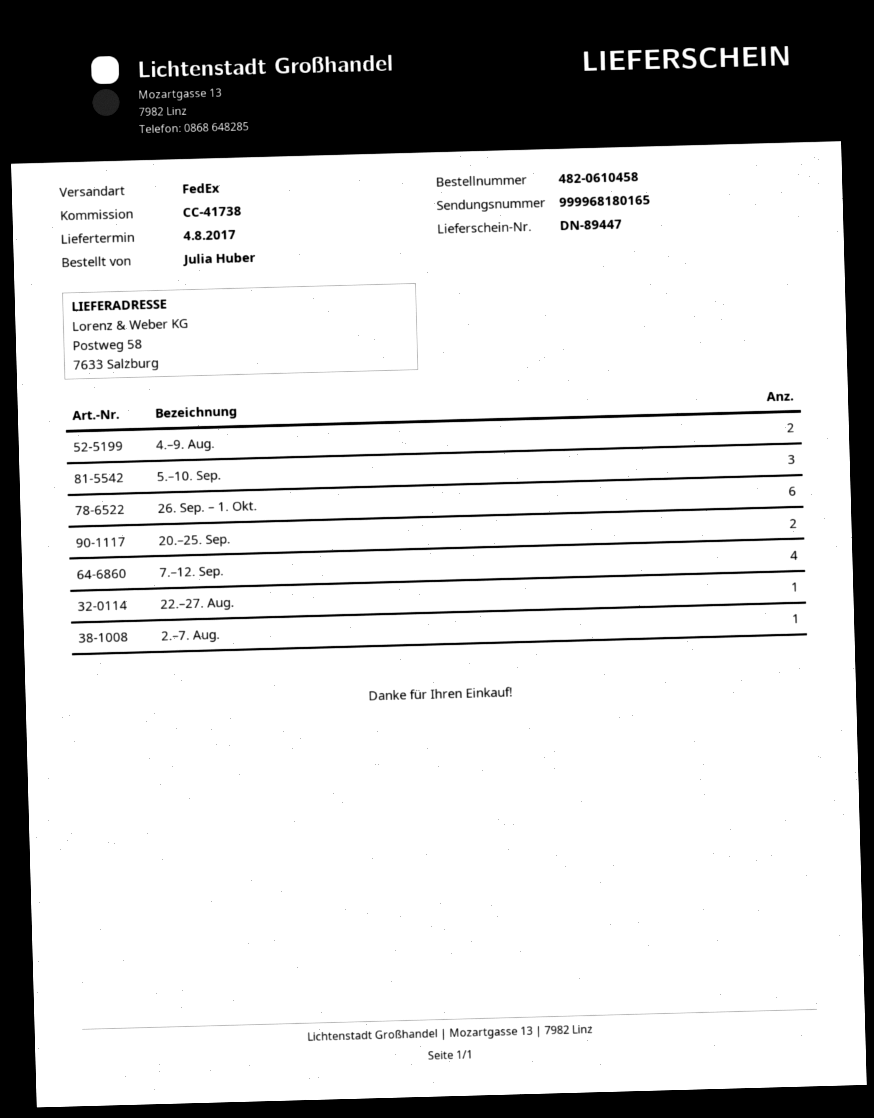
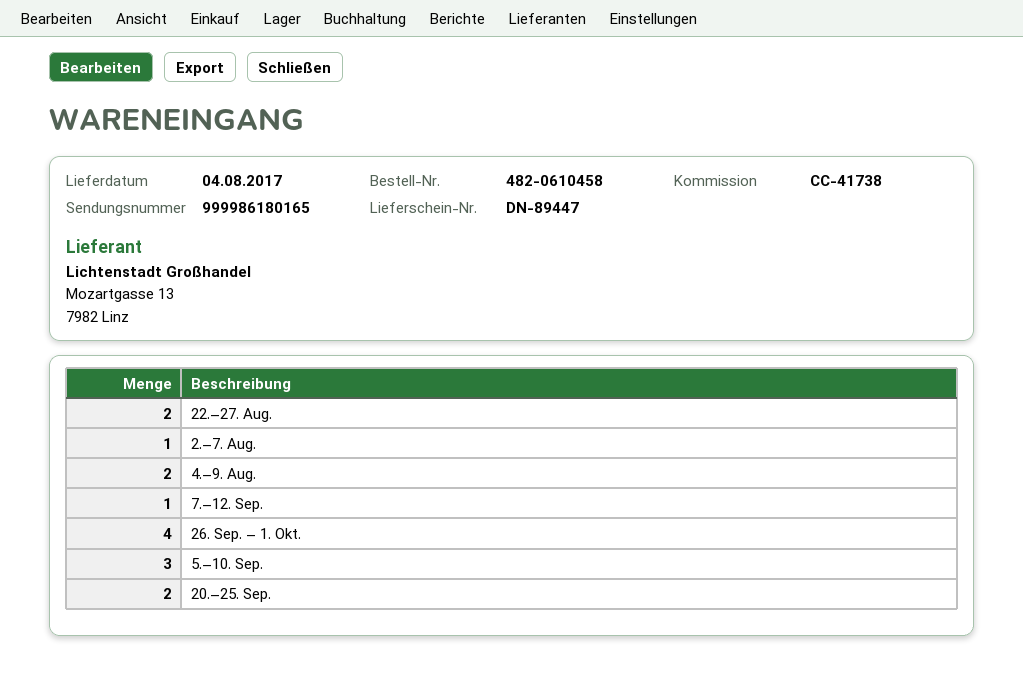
tracking number: 999968180165 -> 999986180165
26. Sep. – 1. Okt.: 6 -> 4
7.–12. Sep.: 4 -> 1
22.–27. Aug.: 1 -> 2

